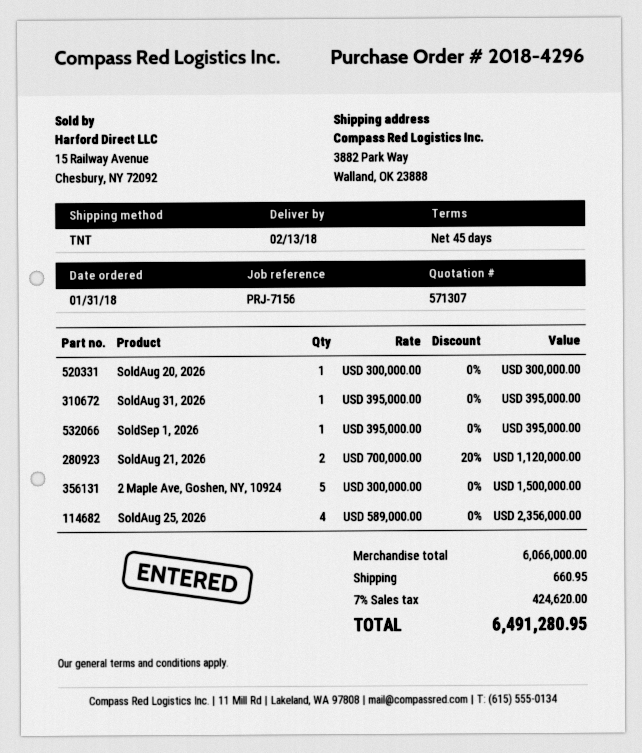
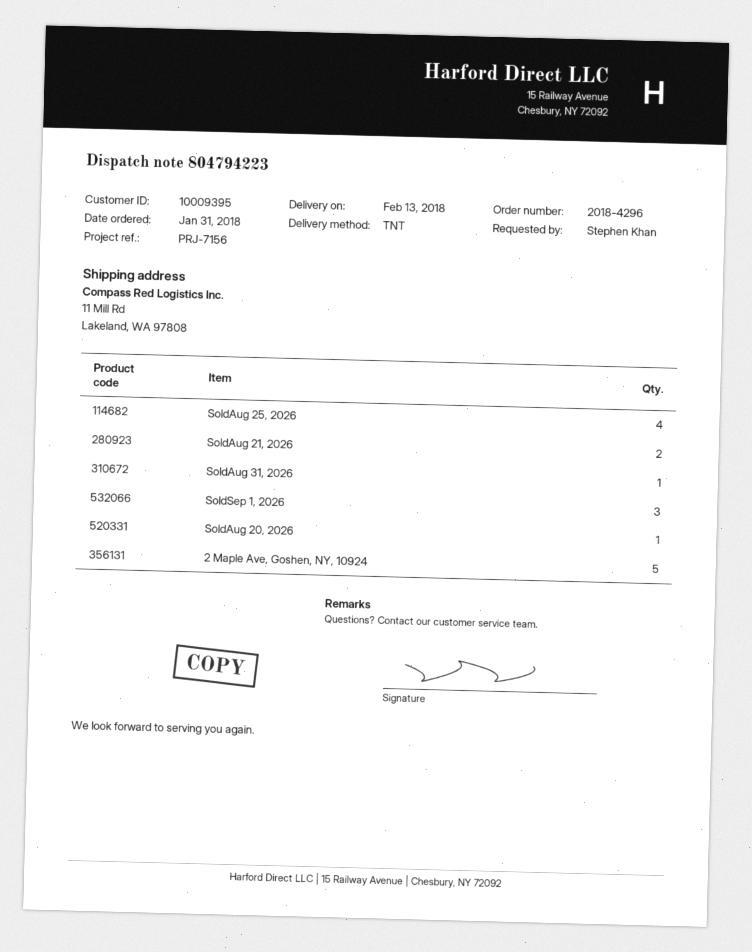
ship to: 3882 Park Way, Walland, OK 23888 -> 11 Mill Rd, Lakeland, WA 97808
SoldSep 1, 2026: 1 -> 3

